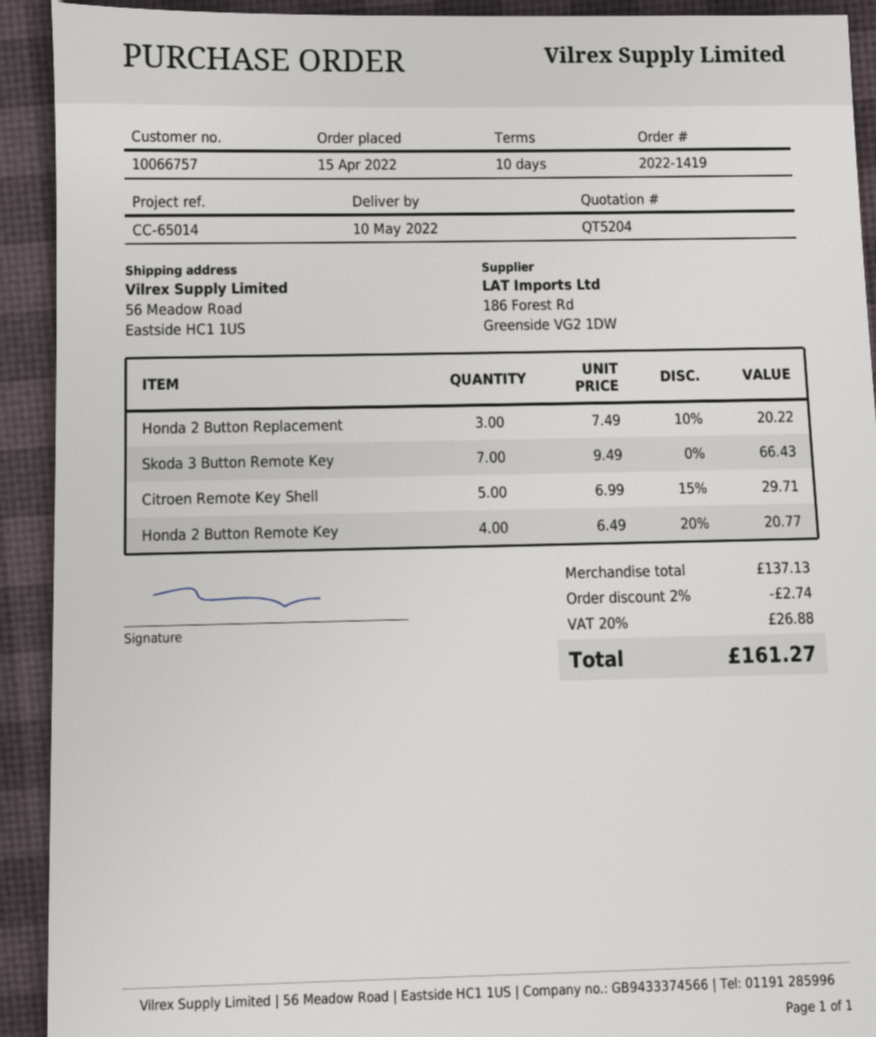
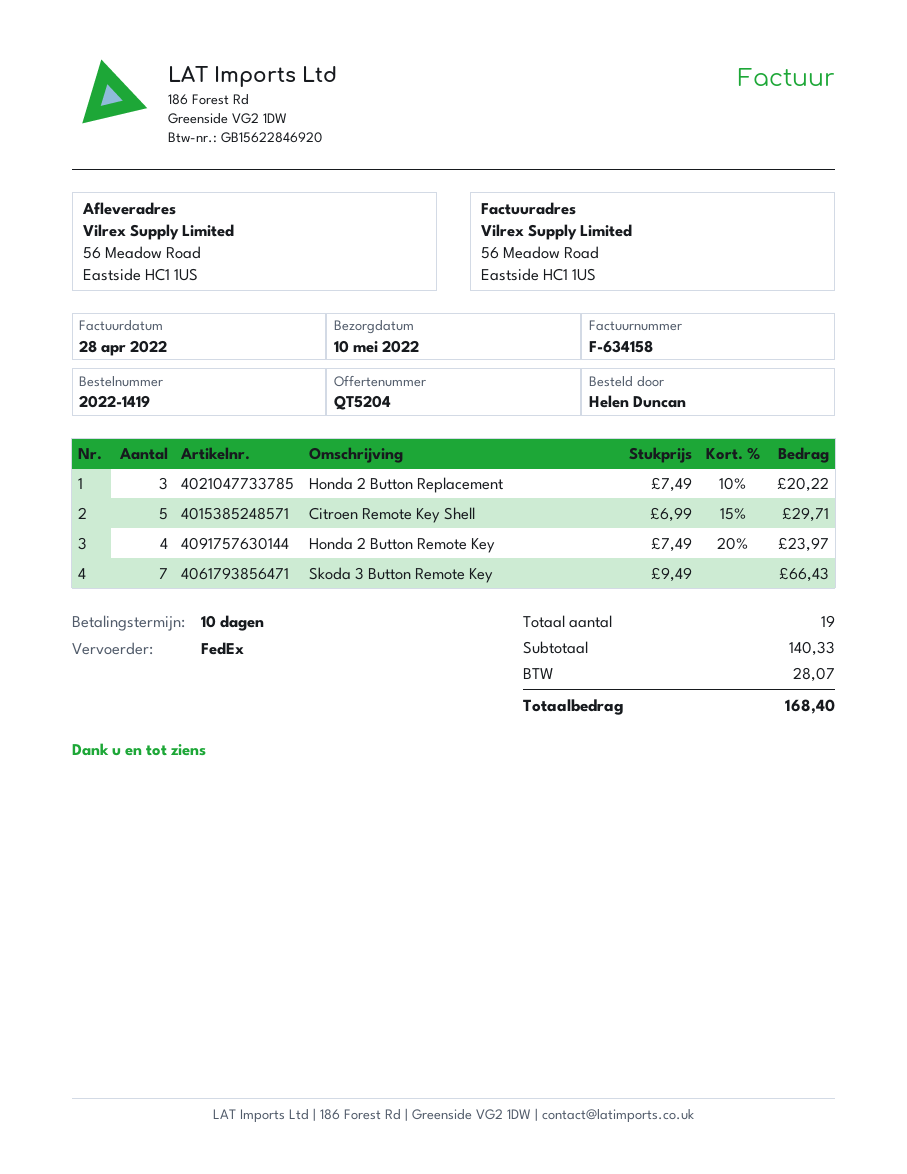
Honda 2 Button Remote Key: 4 x 6.49 - 20% = 20.77 -> 4 x 7.49 - 20% = 23.97
subtotal: 137.13 -> 140.33
discount: 2% = 2.74 -> none
tax: 26.88 -> 28.07
total: 161.27 -> 168.40

